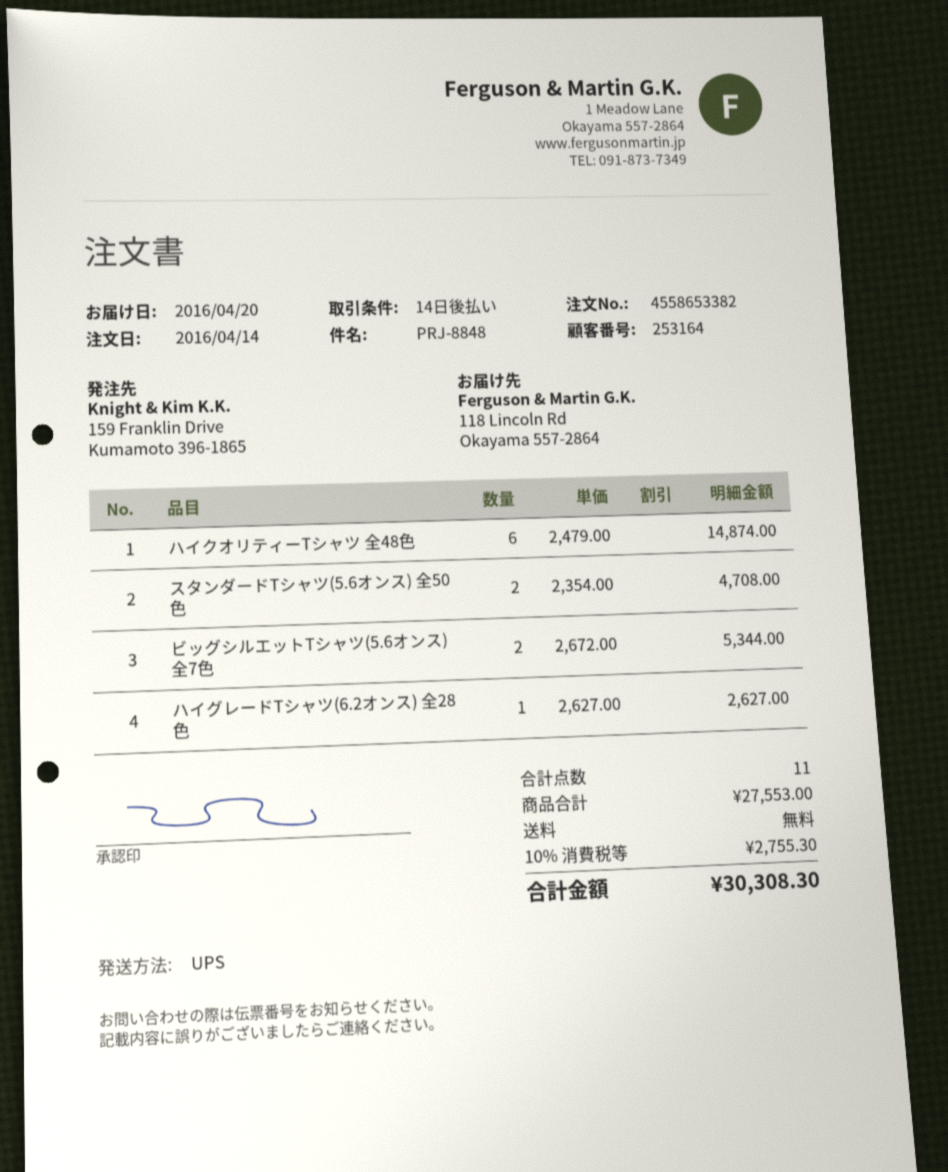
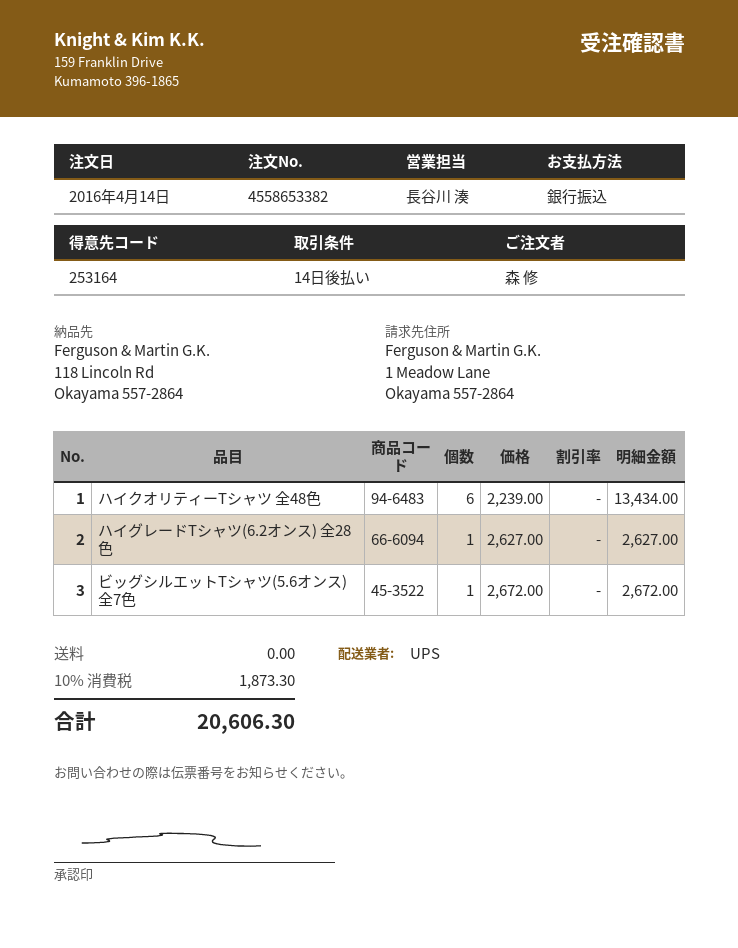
ハイクオリティーTシャツ 全48色: 6 x 2479.00 = 14874.00 -> 6 x 2239.00 = 13434.00
スタンダードTシャツ(5.6オンス) 全50色: 2 x 2354.00 = 4708.00 -> none
ビッグシルエットTシャツ(5.6オンス) 全7色: 2 x 2672.00 = 5344.00 -> 1 x 2672.00 = 2672.00
tax: 10% = 2755.30 -> 10% = 1873.30
total: 30308.30 -> 20606.30

